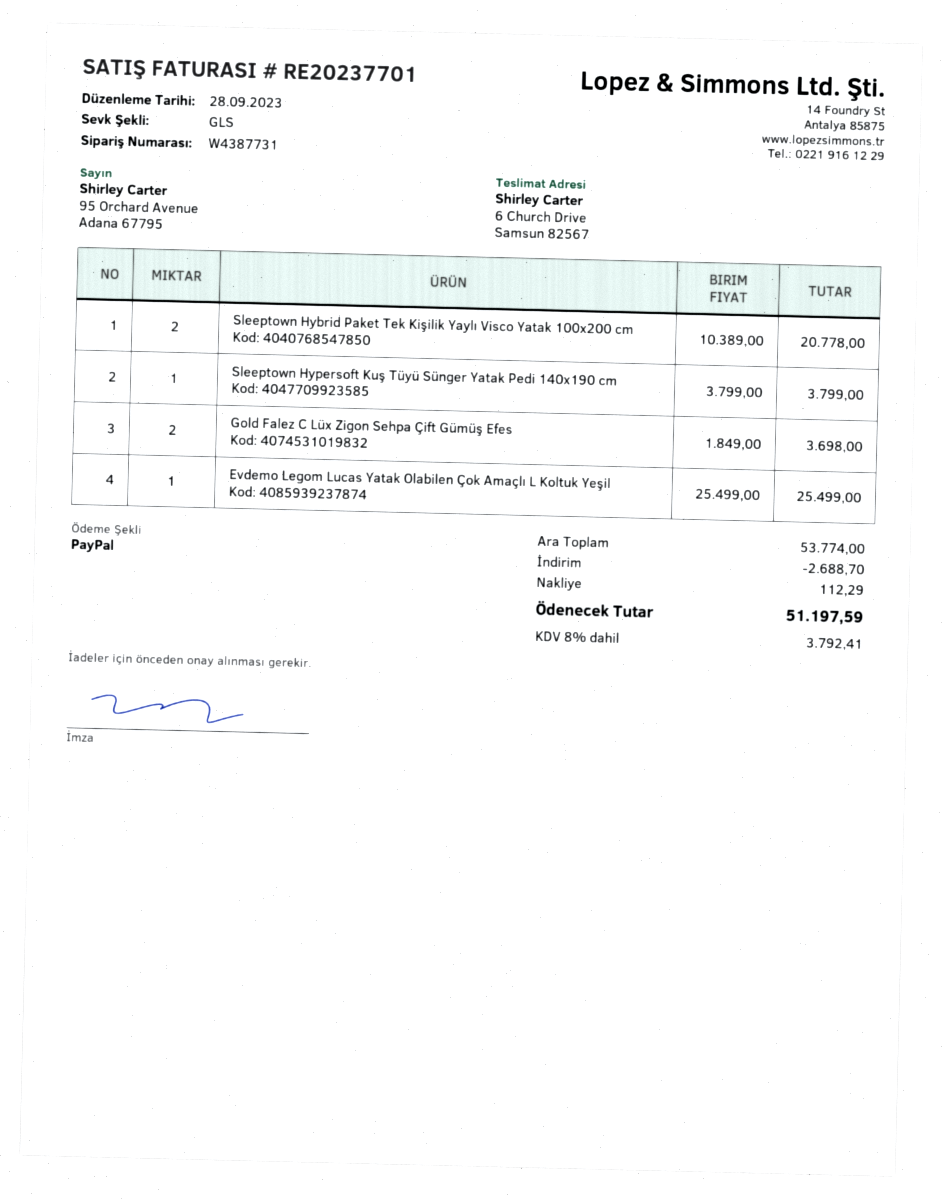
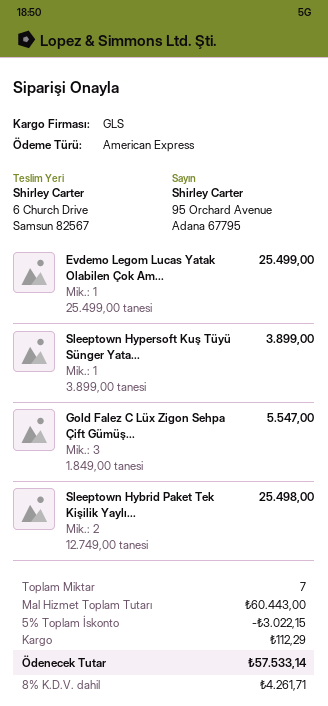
payment method: PayPal -> American Express
Sleeptown Hybrid Paket Tek Kişilik Yaylı Visco Yatak 100x200 cm: 2 x 10389.00 = 20778.00 -> 2 x 12749.00 = 25498.00
Sleeptown Hypersoft Kuş Tüyü Sünger Yatak Pedi 140x190 cm: 1 x 3799.00 = 3799.00 -> 1 x 3899.00 = 3899.00
Gold Falez C Lüx Zigon Sehpa Çift Gümüş Efes: 2 x 1849.00 = 3698.00 -> 3 x 1849.00 = 5547.00
subtotal: 53774.00 -> 60443.00
discount: 2688.70 -> 3022.15
tax: 8% = 3792.41 -> 8% = 4261.71
total: 51197.59 -> 57533.14

